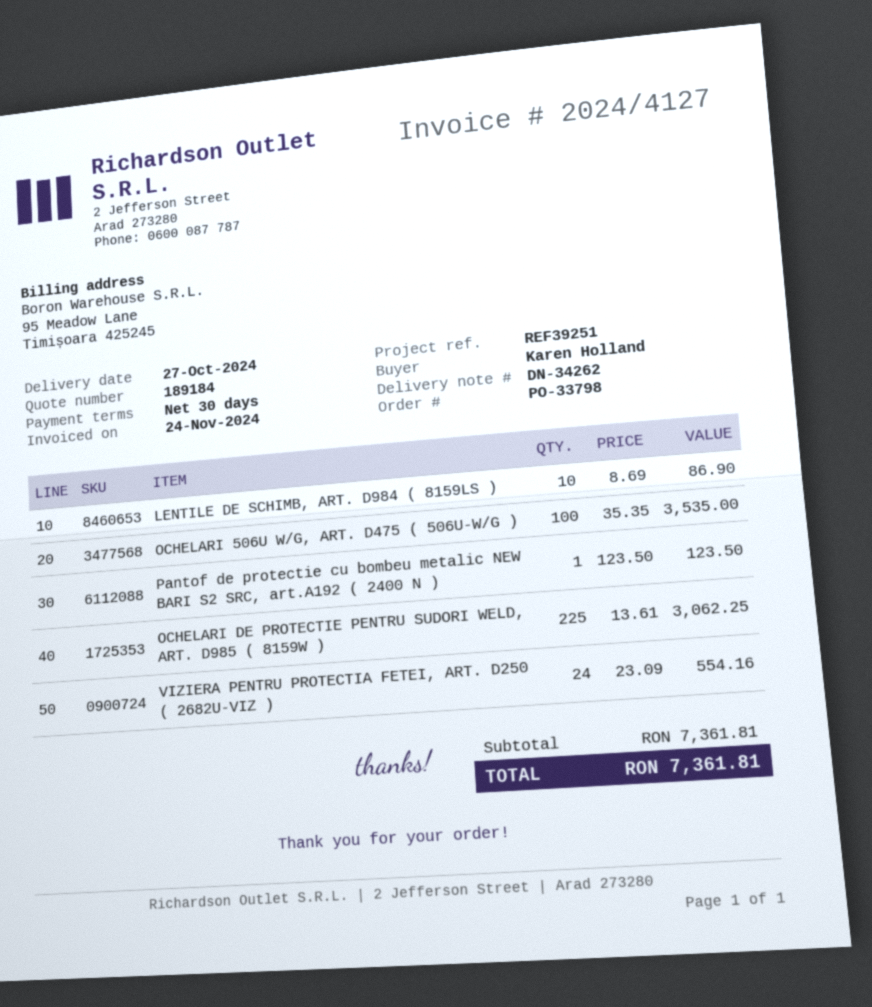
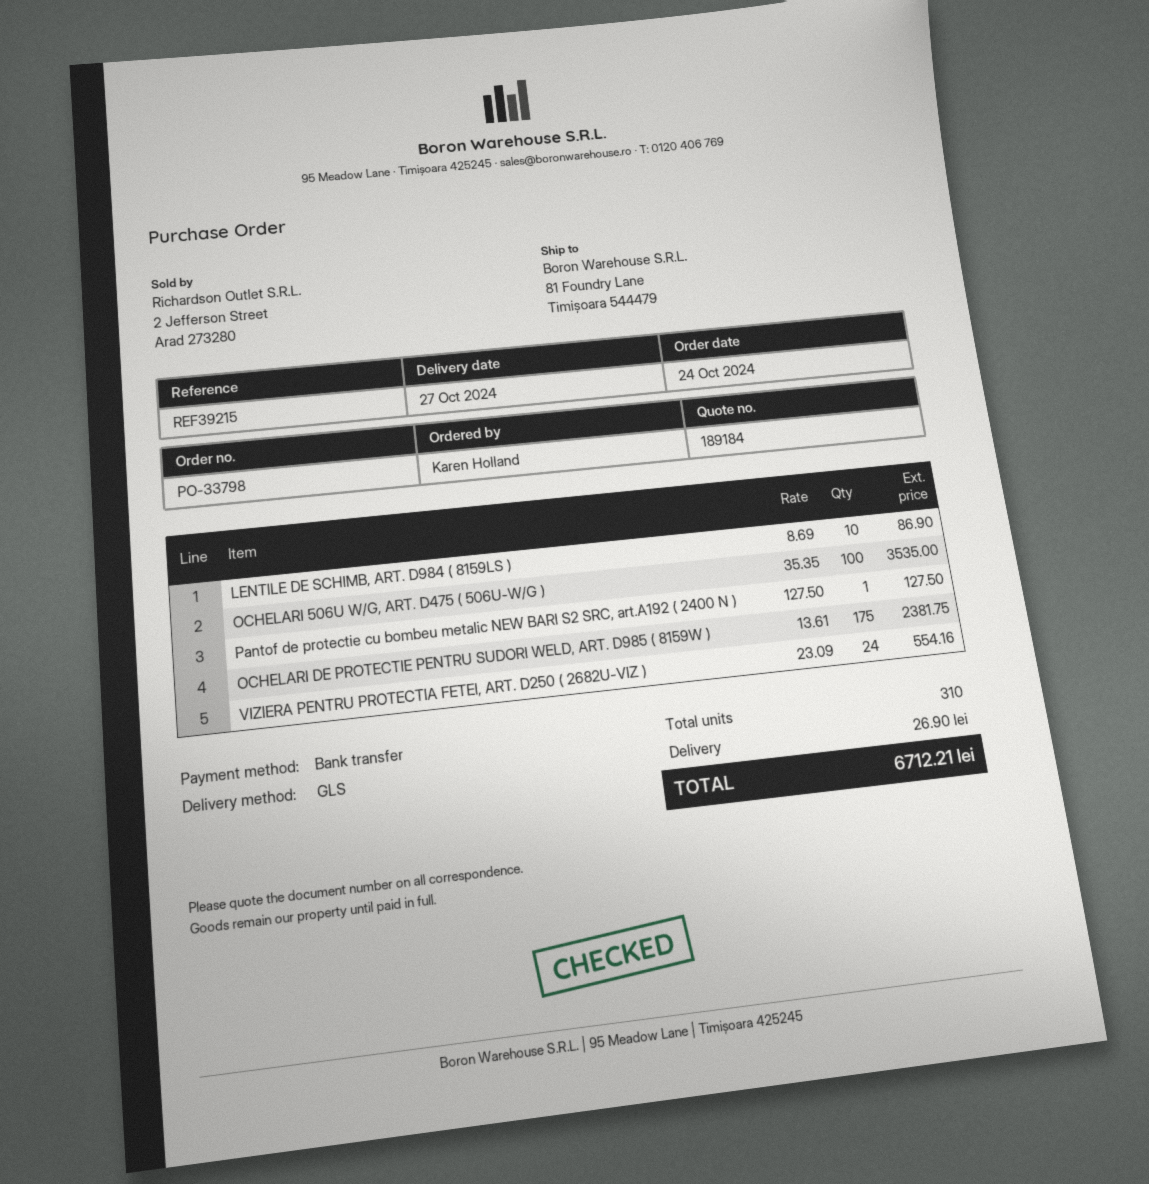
reference: REF39251 -> REF39215
Pantof de protectie cu bombeu metalic NEW BARI S2 SRC, art.A192 ( 2400 N ): 1 x 123.50 = 123.50 -> 1 x 127.50 = 127.50
OCHELARI DE PROTECTIE PENTRU SUDORI WELD, ART. D985 ( 8159W ): 225 x 13.61 = 3062.25 -> 175 x 13.61 = 2381.75
shipping: none -> 26.90
total: 7361.81 -> 6712.21

